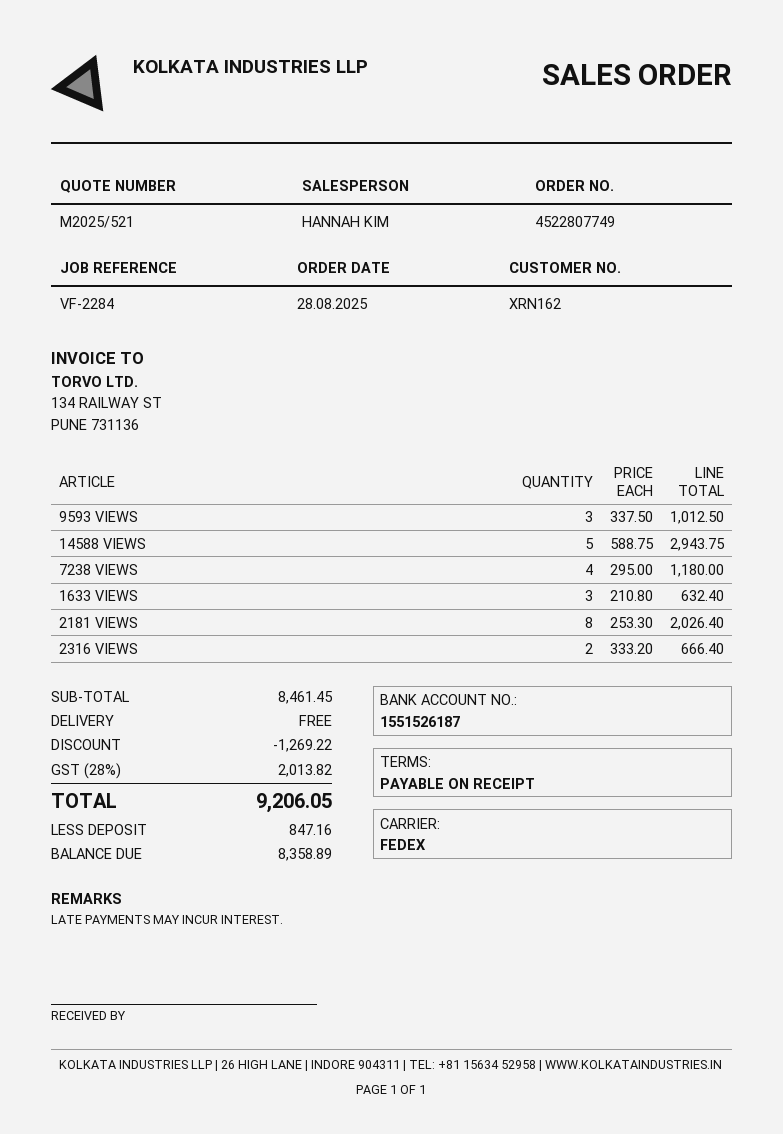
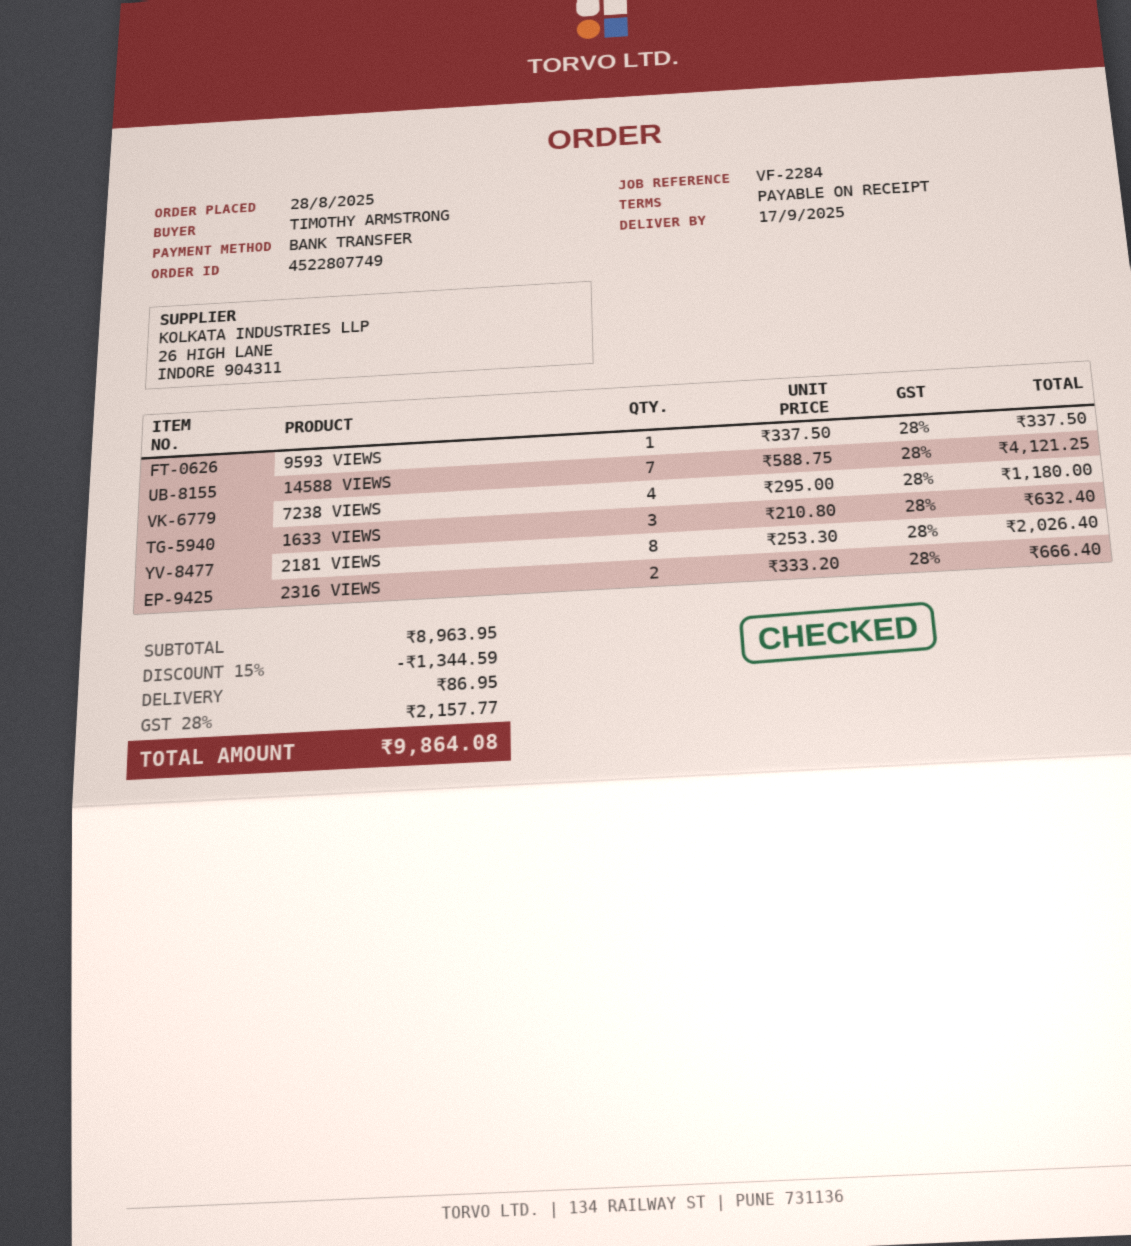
9593 VIEWS: 3 x 337.50 = 1012.50 -> 1 x 337.50 = 337.50
14588 VIEWS: 5 x 588.75 = 2943.75 -> 7 x 588.75 = 4121.25
subtotal: 8461.45 -> 8963.95
discount: 1269.22 -> 1344.59
shipping: 0.00 -> 86.95
tax: 28% = 2013.82 -> 28% = 2157.77
total: 9206.05 -> 9864.08

